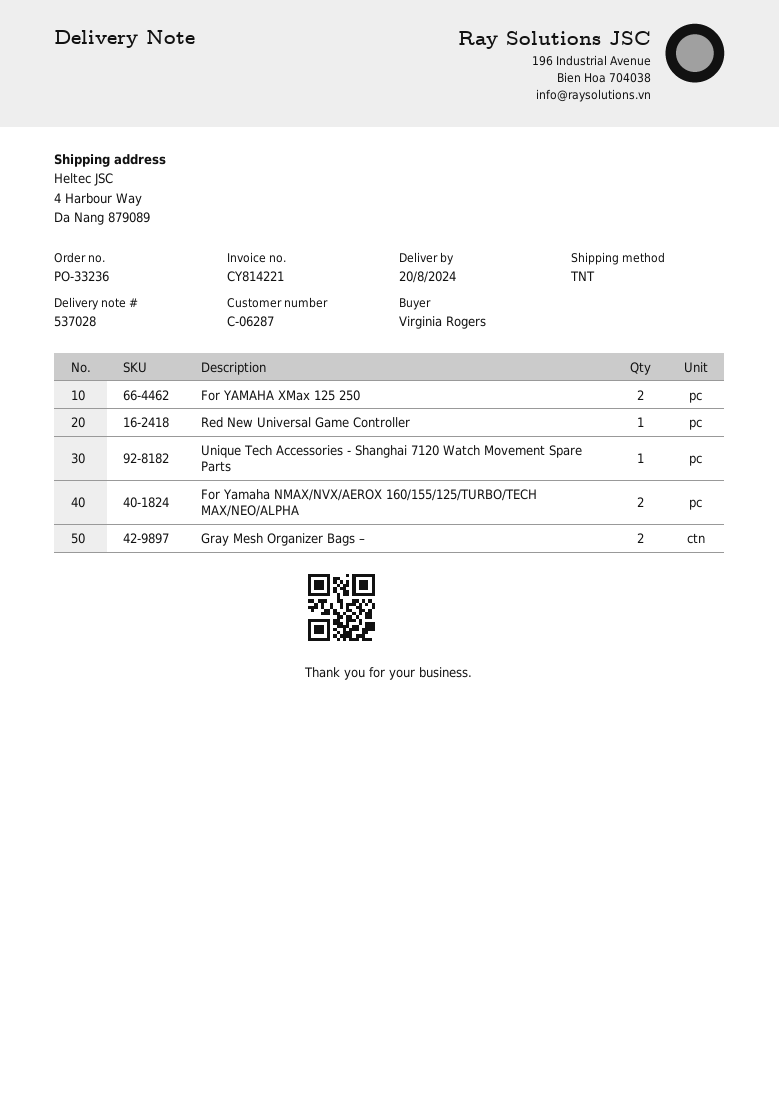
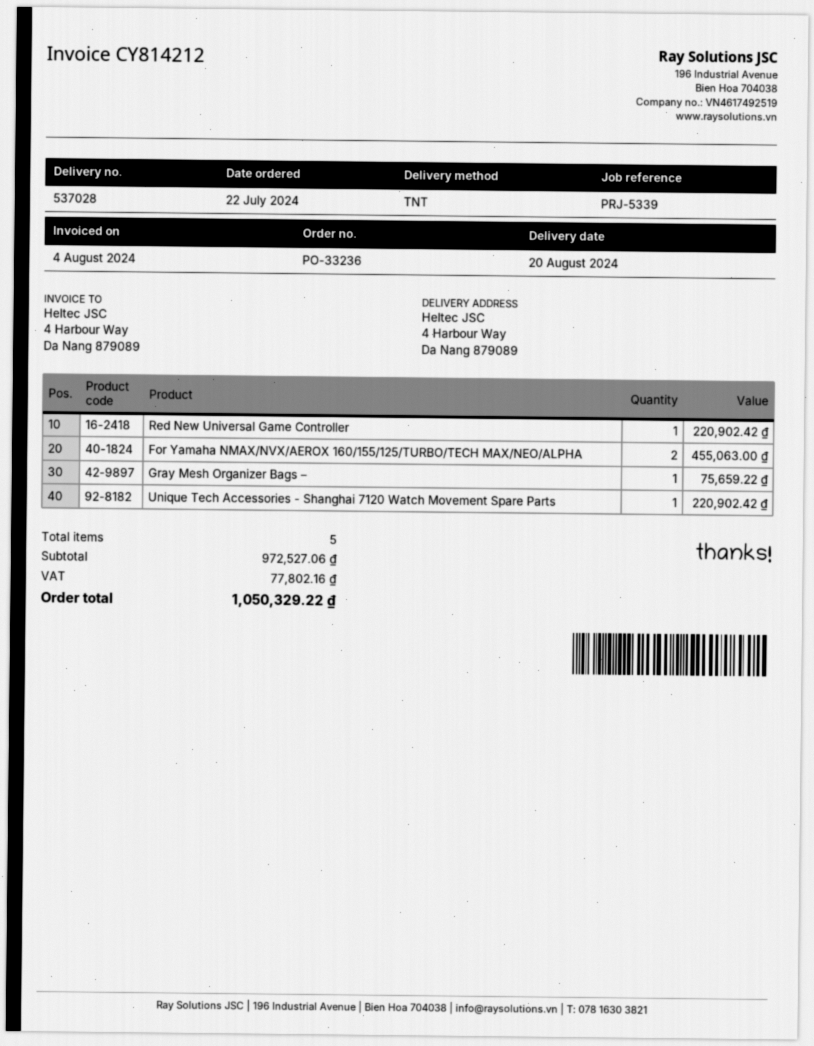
invoice number: CY814221 -> CY814212
For YAMAHA XMax 125 250: 2 -> none
Gray Mesh Organizer Bags –: 2 -> 1

